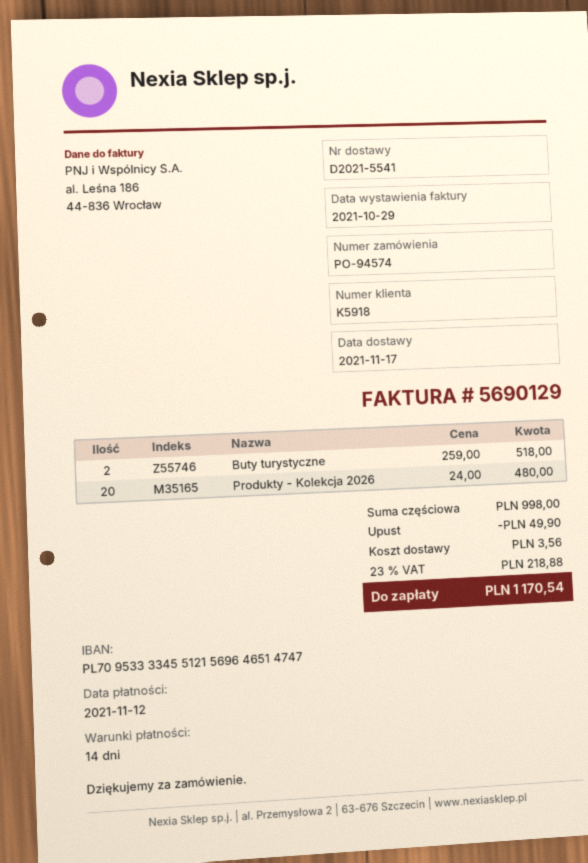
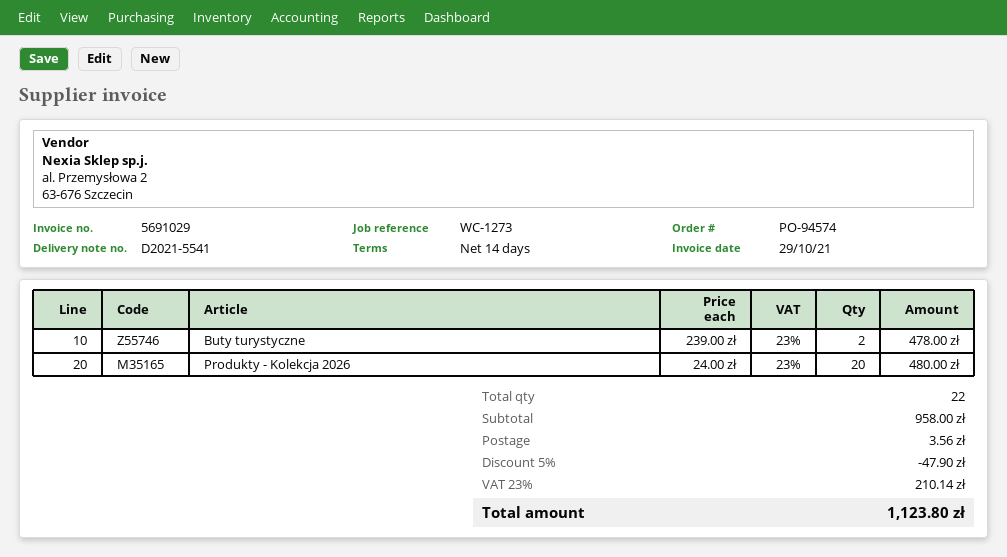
invoice number: 5690129 -> 5691029
Buty turystyczne: 2 x 259.00 = 518.00 -> 2 x 239.00 = 478.00
subtotal: 998.00 -> 958.00
discount: 49.90 -> 47.90
tax: 23% = 218.88 -> 23% = 210.14
total: 1170.54 -> 1123.80

